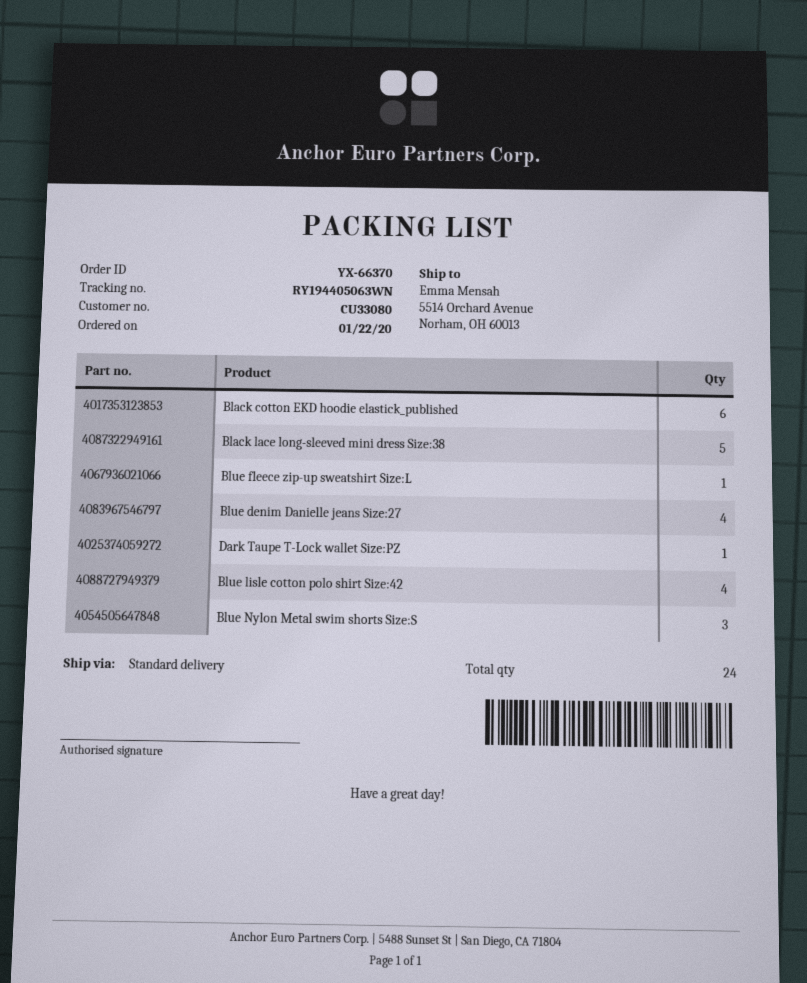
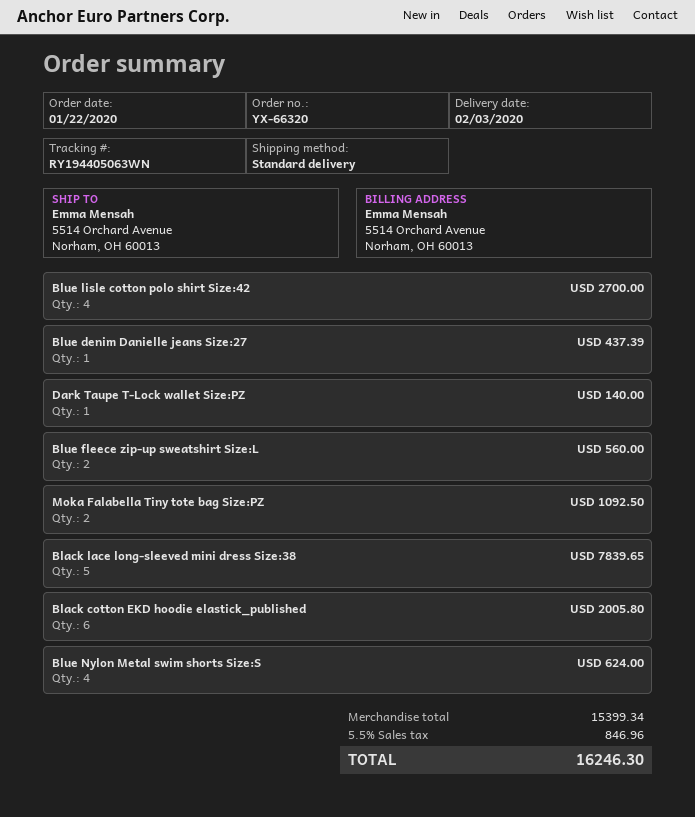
order number: YX-66370 -> YX-66320
Blue fleece zip-up sweatshirt Size:L: 1 -> 2
Blue denim Danielle jeans Size:27: 4 -> 1
Blue Nylon Metal swim shorts Size:S: 3 -> 4
Moka Falabella Tiny tote bag Size:PZ: none -> 2

